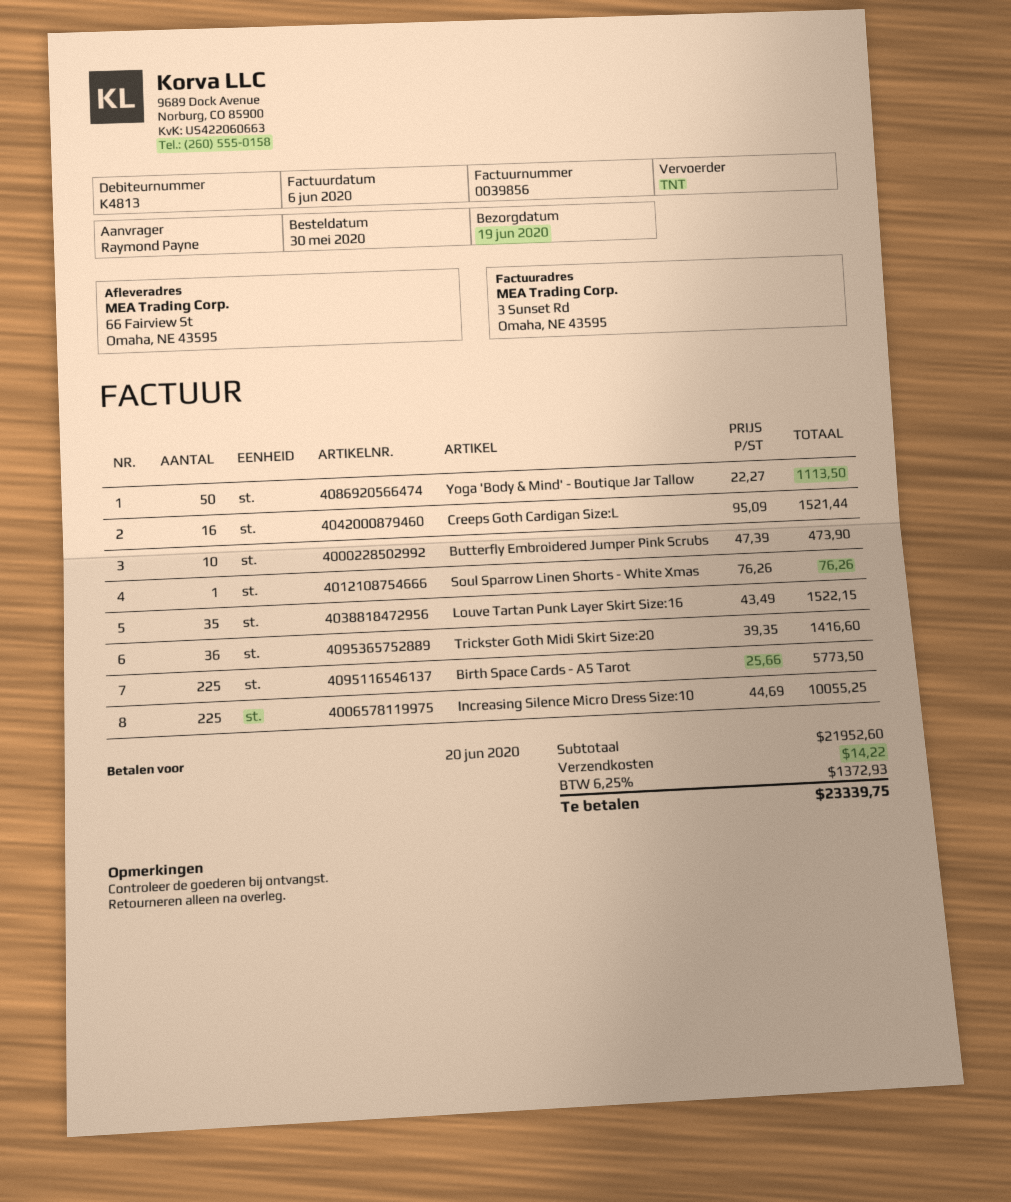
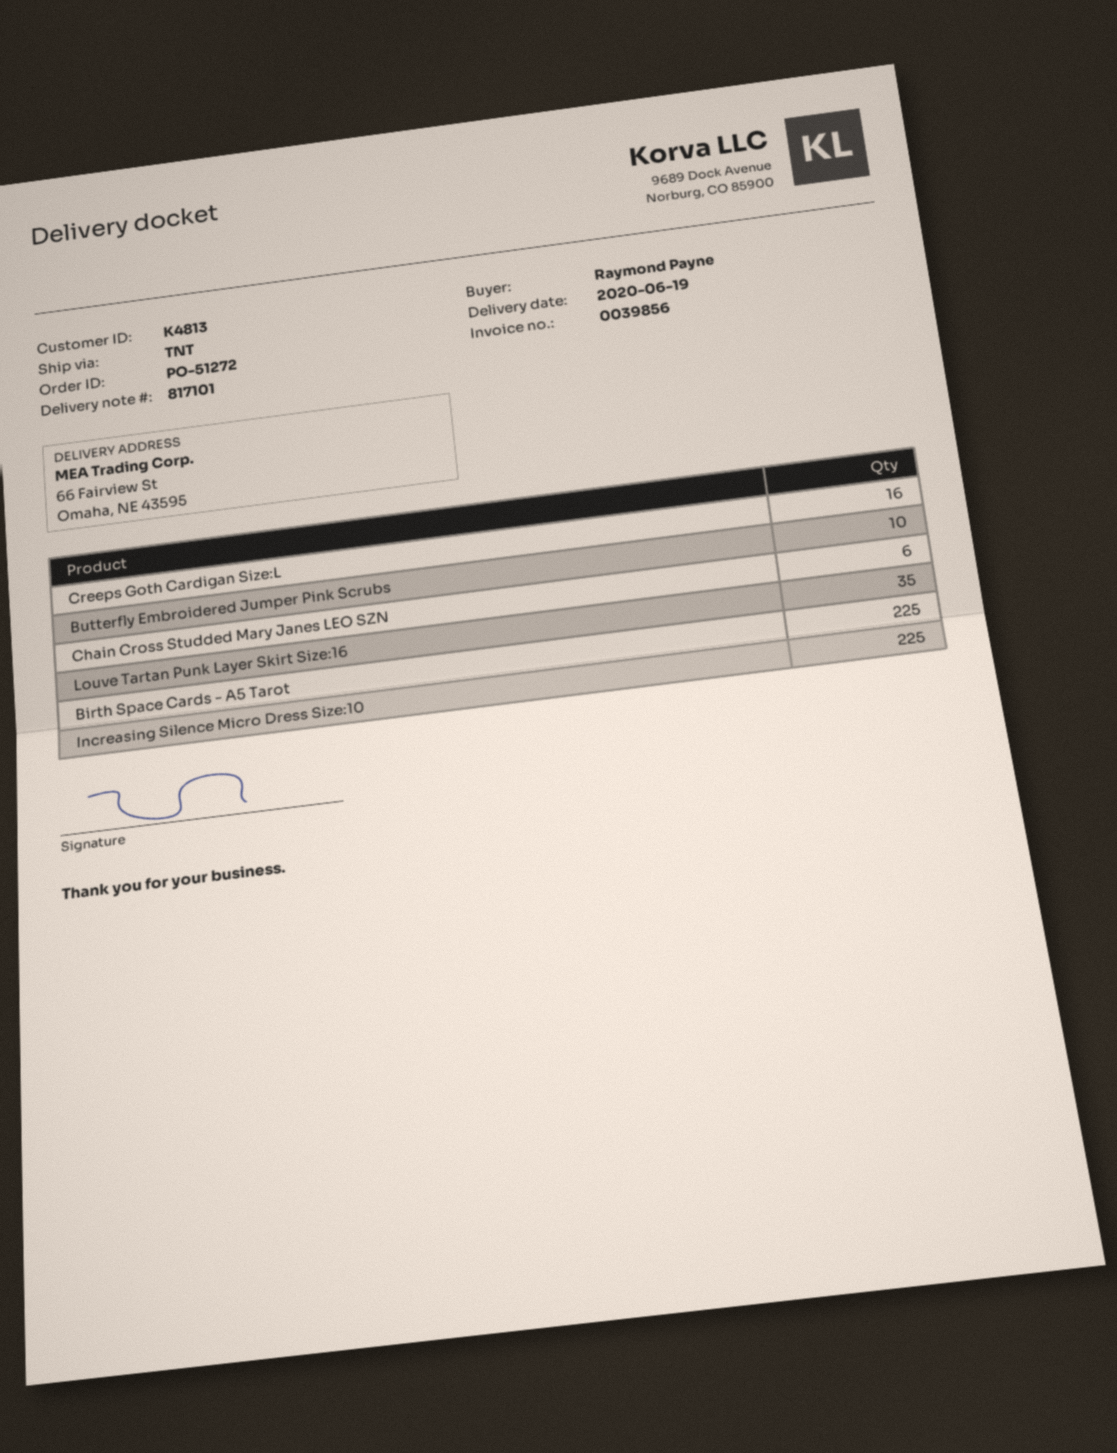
Yoga 'Body & Mind' - Boutique Jar Tallow: 50 -> none
Soul Sparrow Linen Shorts - White Xmas: 1 -> none
Trickster Goth Midi Skirt Size:20: 36 -> none
Chain Cross Studded Mary Janes LEO SZN: none -> 6

